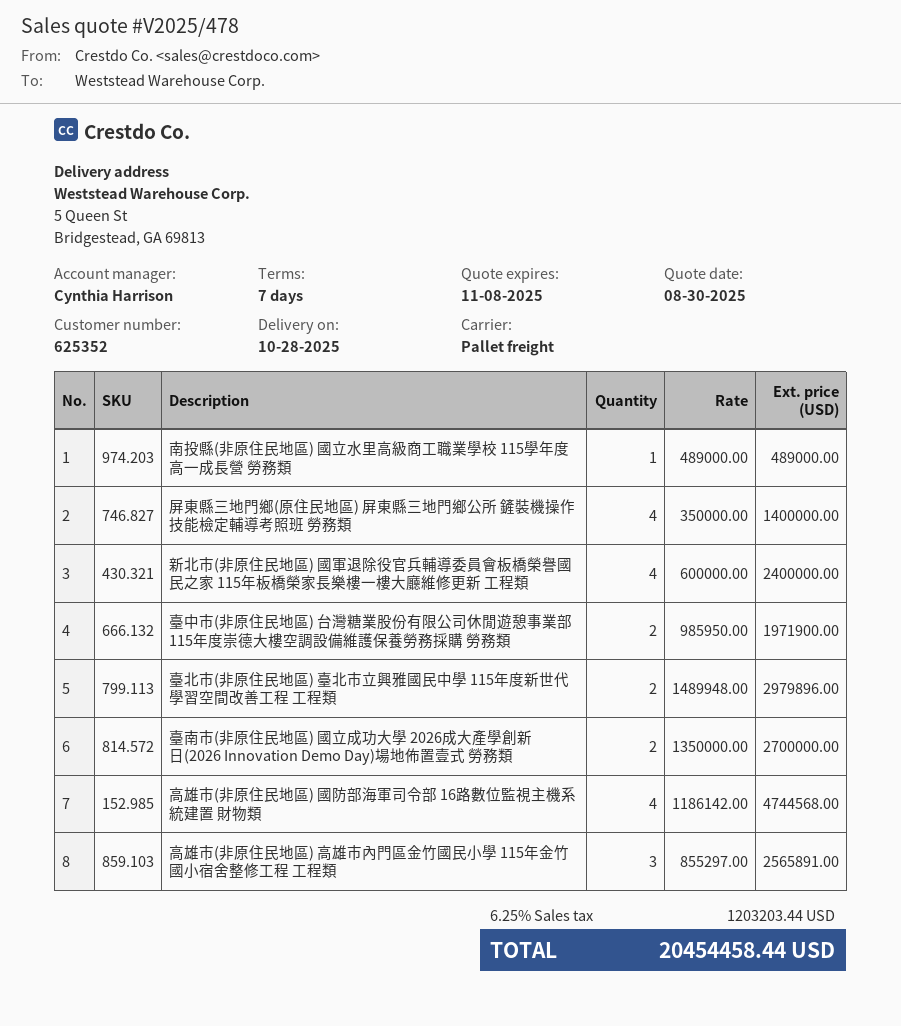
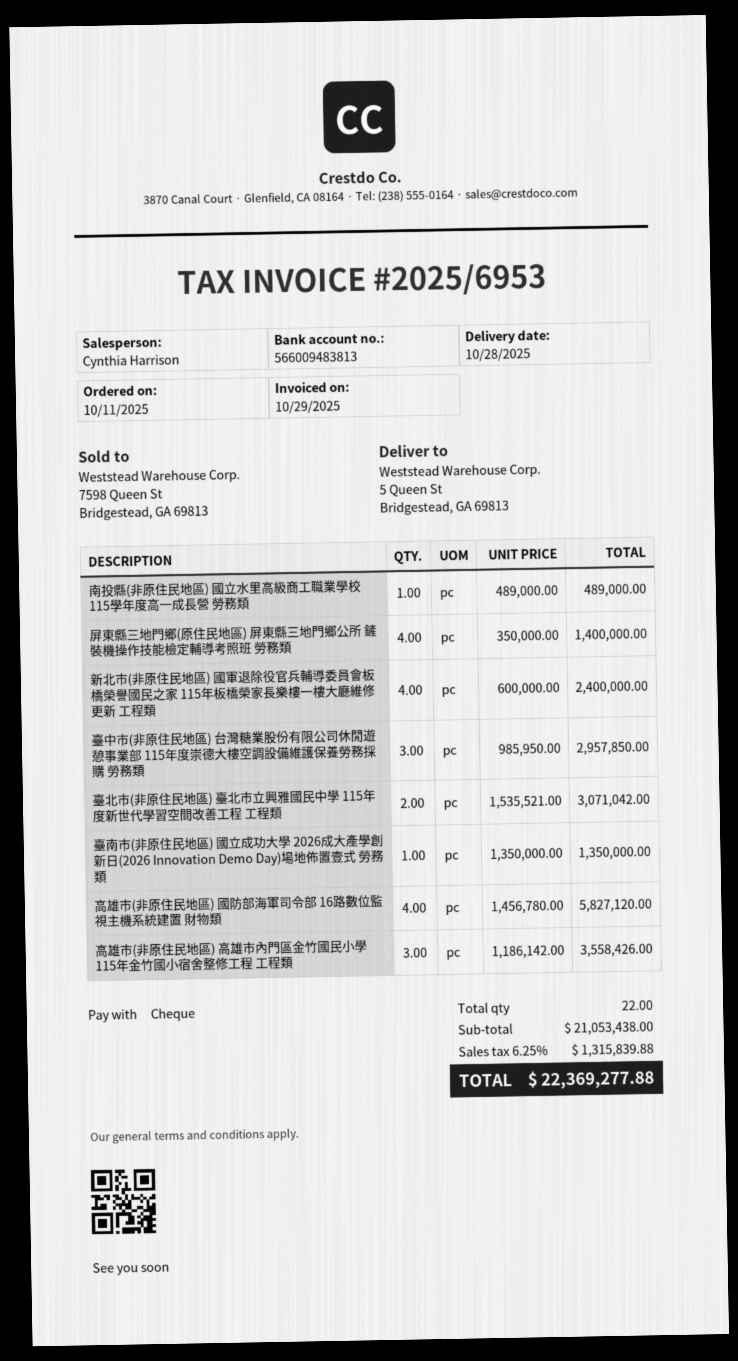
臺中市(非原住民地區) 台灣糖業股份有限公司休閒遊憩事業部 115年度崇德大樓空調設備維護保養勞務採購 勞務類: 2 x 985950.00 = 1971900.00 -> 3 x 985950.00 = 2957850.00
臺北市(非原住民地區) 臺北市立興雅國民中學 115年度新世代學習空間改善工程 工程類: 2 x 1489948.00 = 2979896.00 -> 2 x 1535521.00 = 3071042.00
臺南市(非原住民地區) 國立成功大學 2026成大產學創新日(2026 Innovation Demo Day)場地佈置壹式 勞務類: 2 x 1350000.00 = 2700000.00 -> 1 x 1350000.00 = 1350000.00
高雄市(非原住民地區) 國防部海軍司令部 16路數位監視主機系統建置 財物類: 4 x 1186142.00 = 4744568.00 -> 4 x 1456780.00 = 5827120.00
高雄市(非原住民地區) 高雄市內門區金竹國民小學 115年金竹國小宿舍整修工程 工程類: 3 x 855297.00 = 2565891.00 -> 3 x 1186142.00 = 3558426.00
tax: 6.25% = 1203203.44 -> 6.25% = 1315839.88
total: 20454458.44 -> 22369277.88

